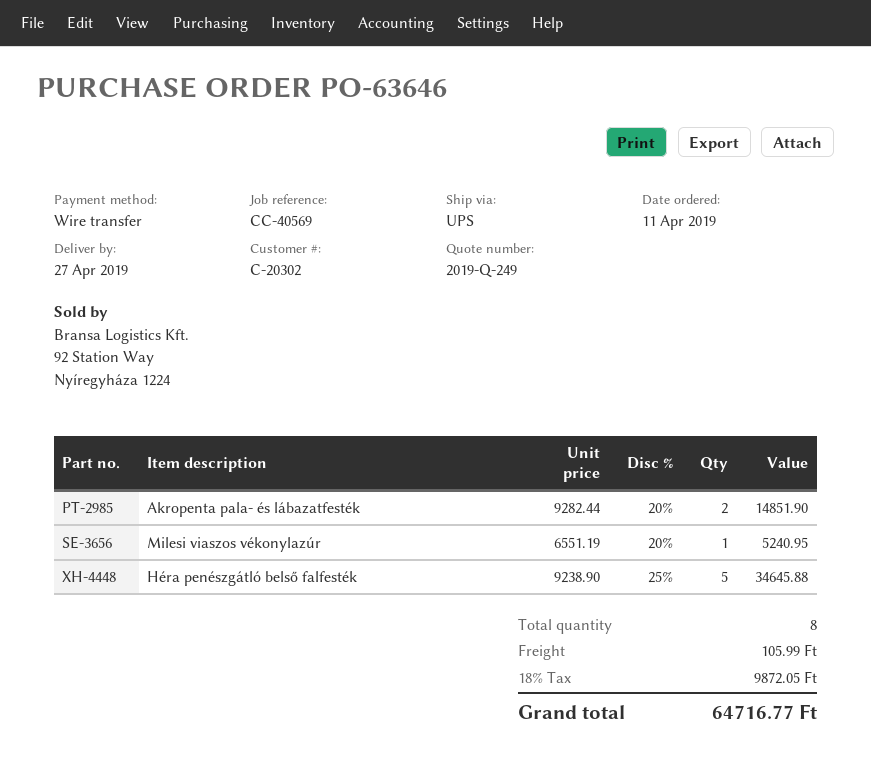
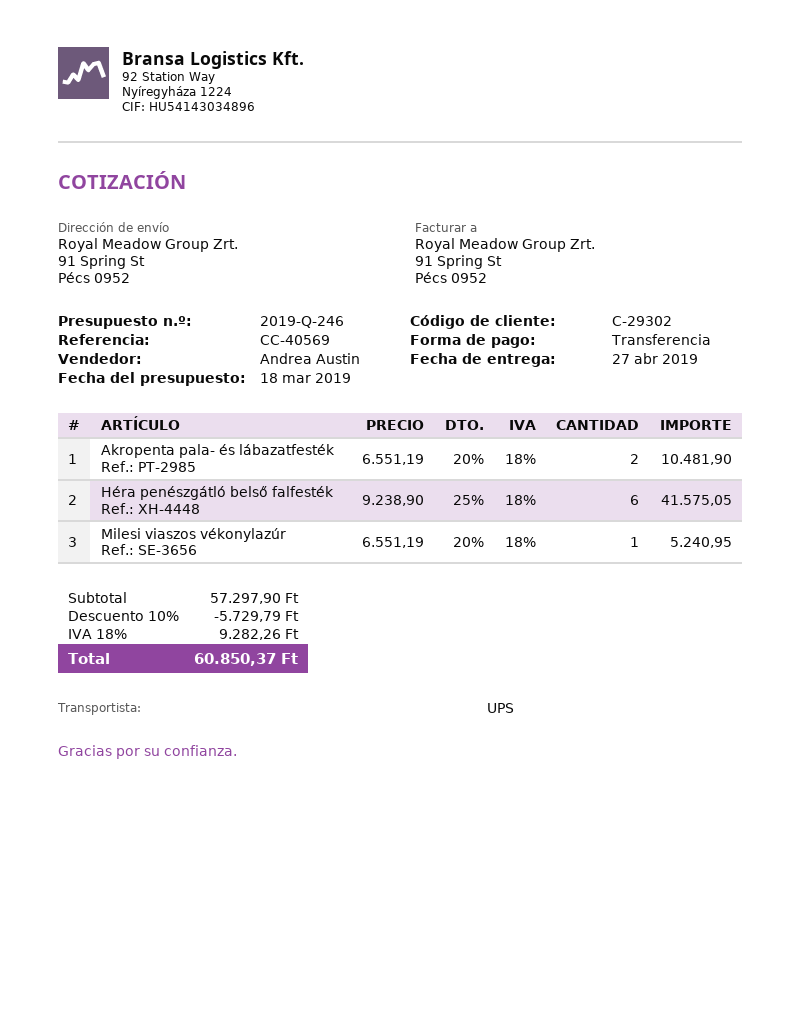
quote number: 2019-Q-249 -> 2019-Q-246
customer number: C-20302 -> C-29302
Akropenta pala- és lábazatfesték: 2 x 9282.44 - 20% = 14851.90 -> 2 x 6551.19 - 20% = 10481.90
Héra penészgátló belső falfesték: 5 x 9238.90 - 25% = 34645.88 -> 6 x 9238.90 - 25% = 41575.05
discount: none -> 10% = 5729.79
shipping: 105.99 -> none
tax: 18% = 9872.05 -> 18% = 9282.26
total: 64716.77 -> 60850.37

